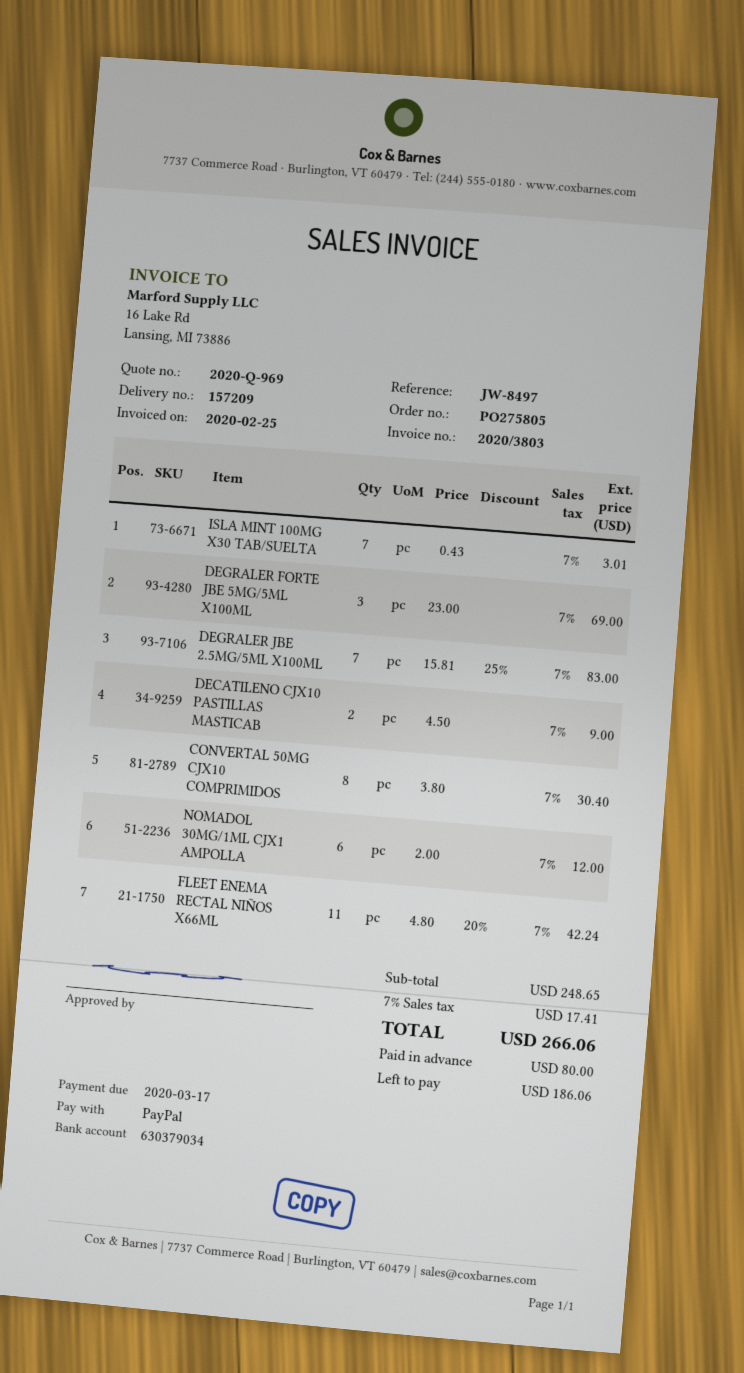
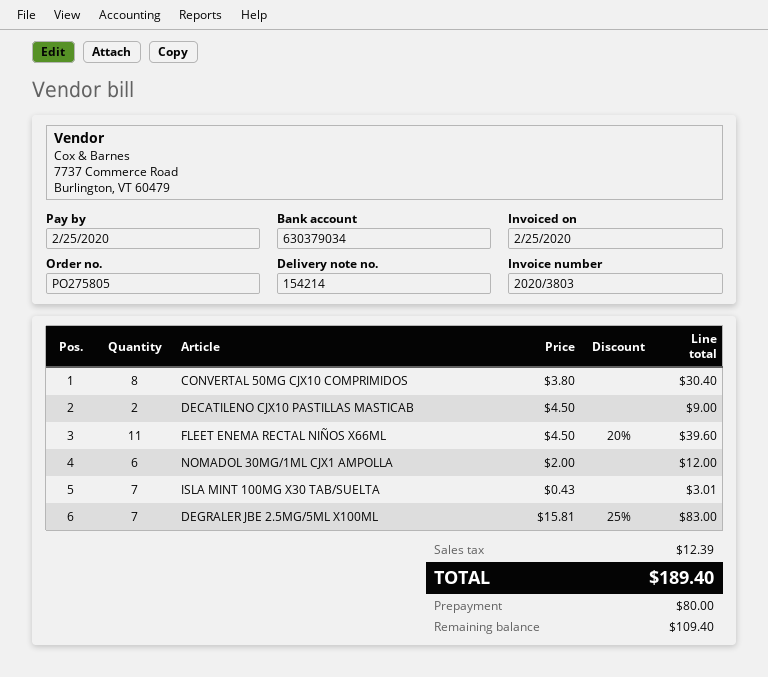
delivery note number: 157209 -> 154214
due date: 2020-03-17 -> 2020-02-25
DEGRALER FORTE JBE 5MG/5ML X100ML: 3 x 23.00 = 69.00 -> none
FLEET ENEMA RECTAL NIÑOS X66ML: 11 x 4.80 - 20% = 42.24 -> 11 x 4.50 - 20% = 39.60
tax: 17.41 -> 12.39
total: 266.06 -> 189.40
balance: 186.06 -> 109.40

